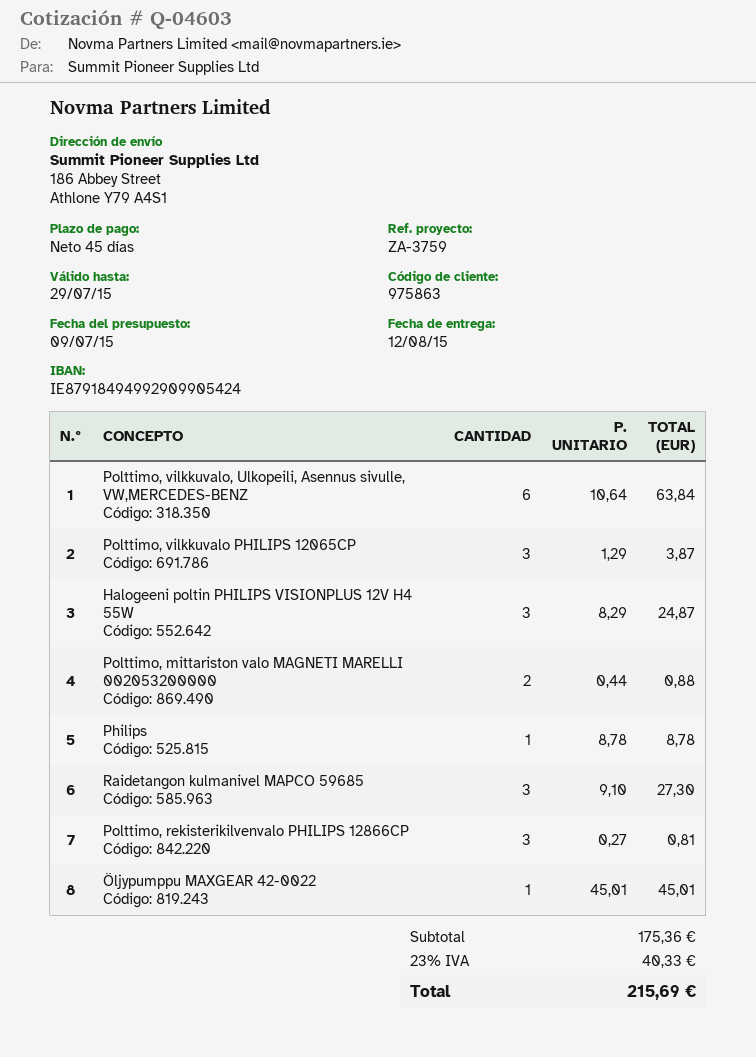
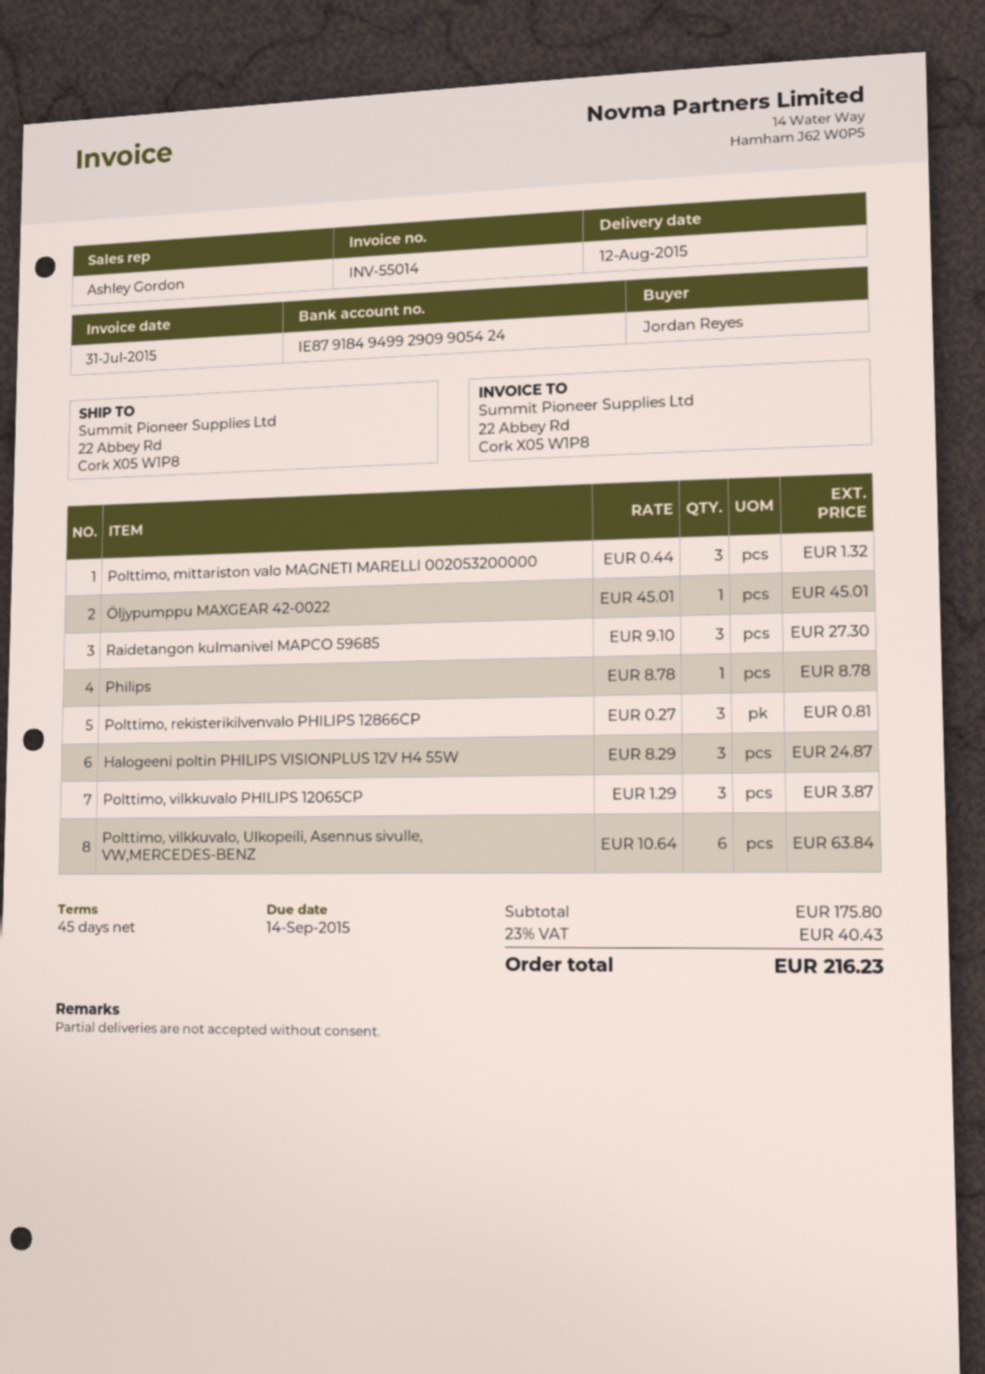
ship to: 186 Abbey Street, Athlone Y79 A4S1 -> 22 Abbey Rd, Cork X05 W1P8
Polttimo, mittariston valo MAGNETI MARELLI 002053200000: 2 x 0.44 = 0.88 -> 3 x 0.44 = 1.32
subtotal: 175.36 -> 175.80
tax: 23% = 40.33 -> 23% = 40.43
total: 215.69 -> 216.23

